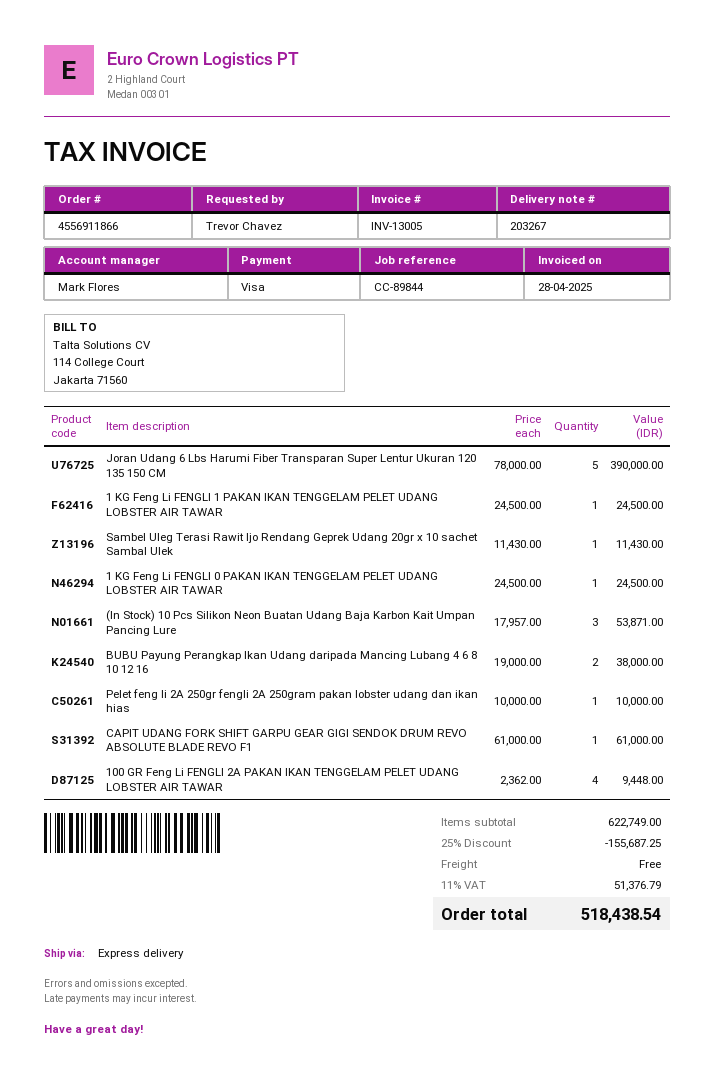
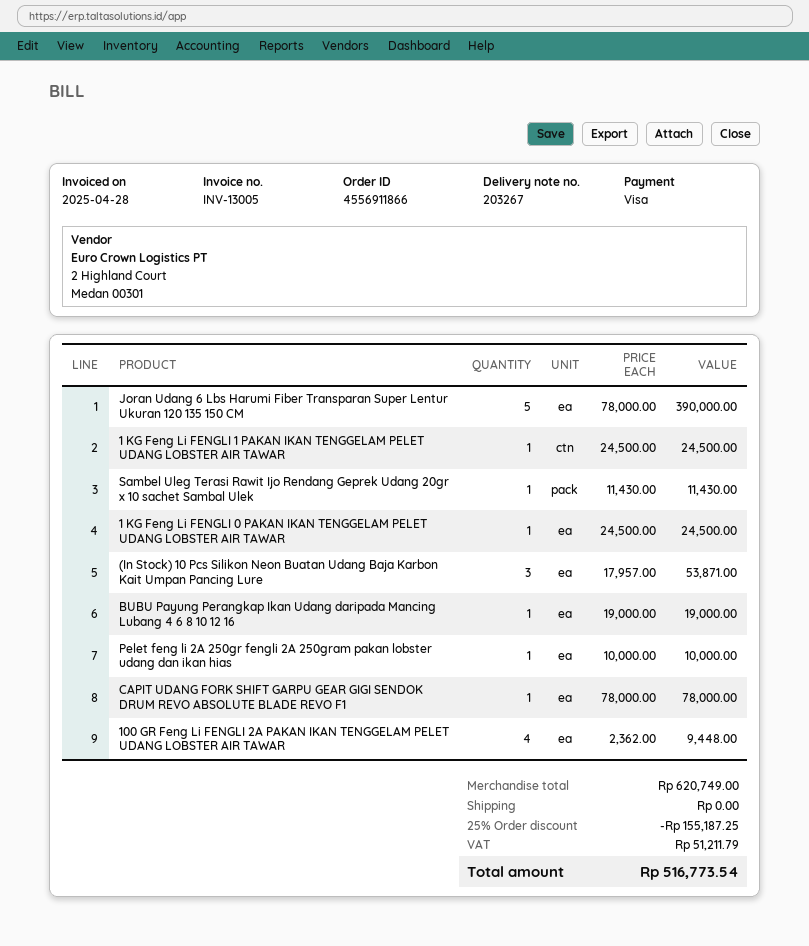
BUBU Payung Perangkap Ikan Udang daripada Mancing Lubang 4 6 8 10 12 16: 2 x 19000.00 = 38000.00 -> 1 x 19000.00 = 19000.00
CAPIT UDANG FORK SHIFT GARPU GEAR GIGI SENDOK DRUM REVO ABSOLUTE BLADE REVO F1: 1 x 61000.00 = 61000.00 -> 1 x 78000.00 = 78000.00
subtotal: 622749.00 -> 620749.00
discount: 25% = 155687.25 -> 25% = 155187.25
tax: 51376.79 -> 51211.79
total: 518438.54 -> 516773.54

